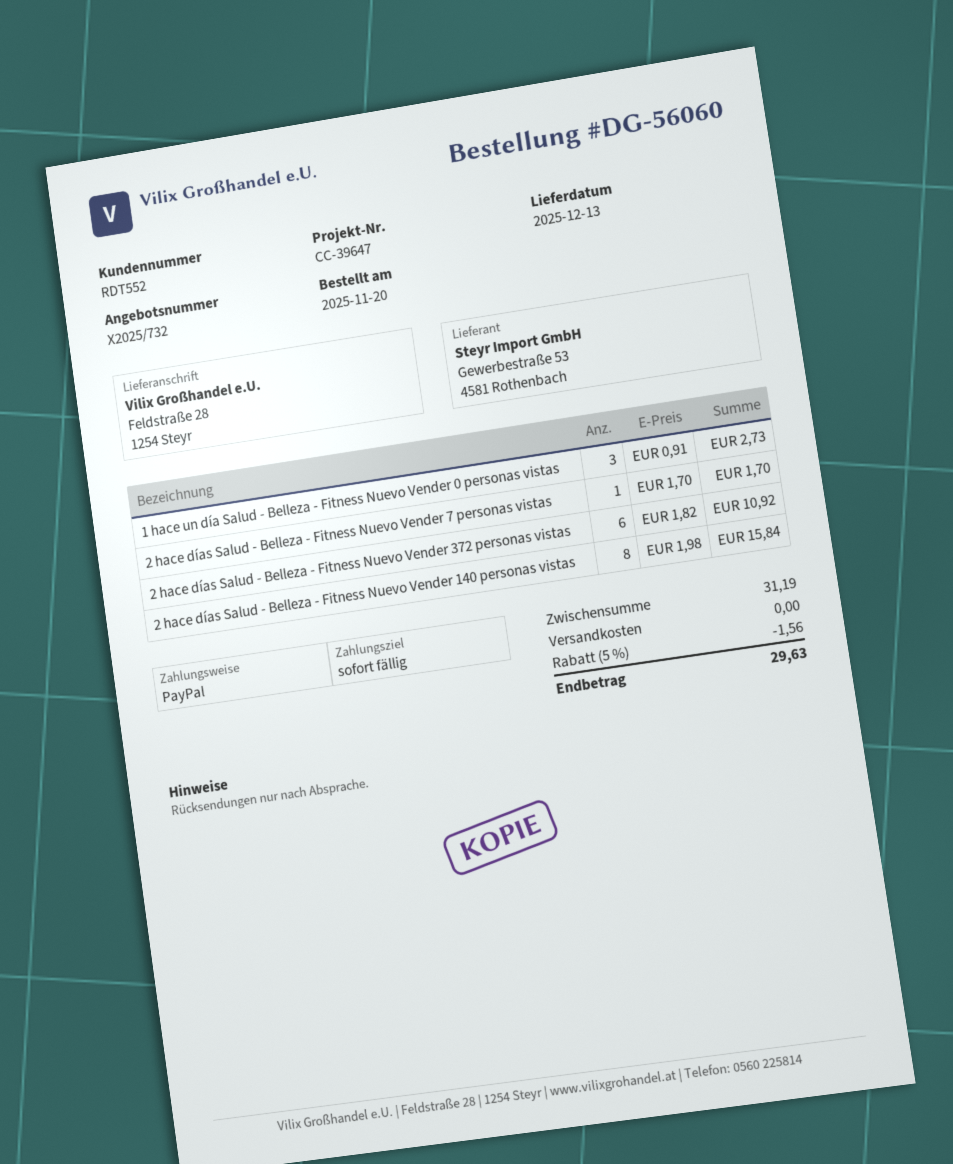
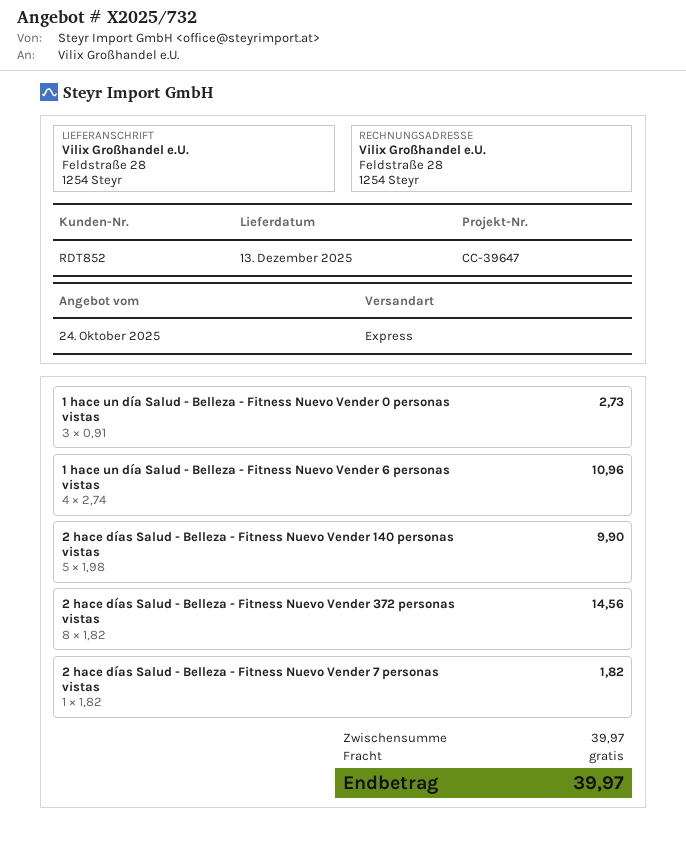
customer number: RDT552 -> RDT852
2 hace días Salud - Belleza - Fitness Nuevo Vender 7 personas vistas: 1 x 1.70 = 1.70 -> 1 x 1.82 = 1.82
2 hace días Salud - Belleza - Fitness Nuevo Vender 372 personas vistas: 6 x 1.82 = 10.92 -> 8 x 1.82 = 14.56
2 hace días Salud - Belleza - Fitness Nuevo Vender 140 personas vistas: 8 x 1.98 = 15.84 -> 5 x 1.98 = 9.90
1 hace un día Salud - Belleza - Fitness Nuevo Vender 6 personas vistas: none -> 4 x 2.74 = 10.96
subtotal: 31.19 -> 39.97
discount: 5% = 1.56 -> none
total: 29.63 -> 39.97

